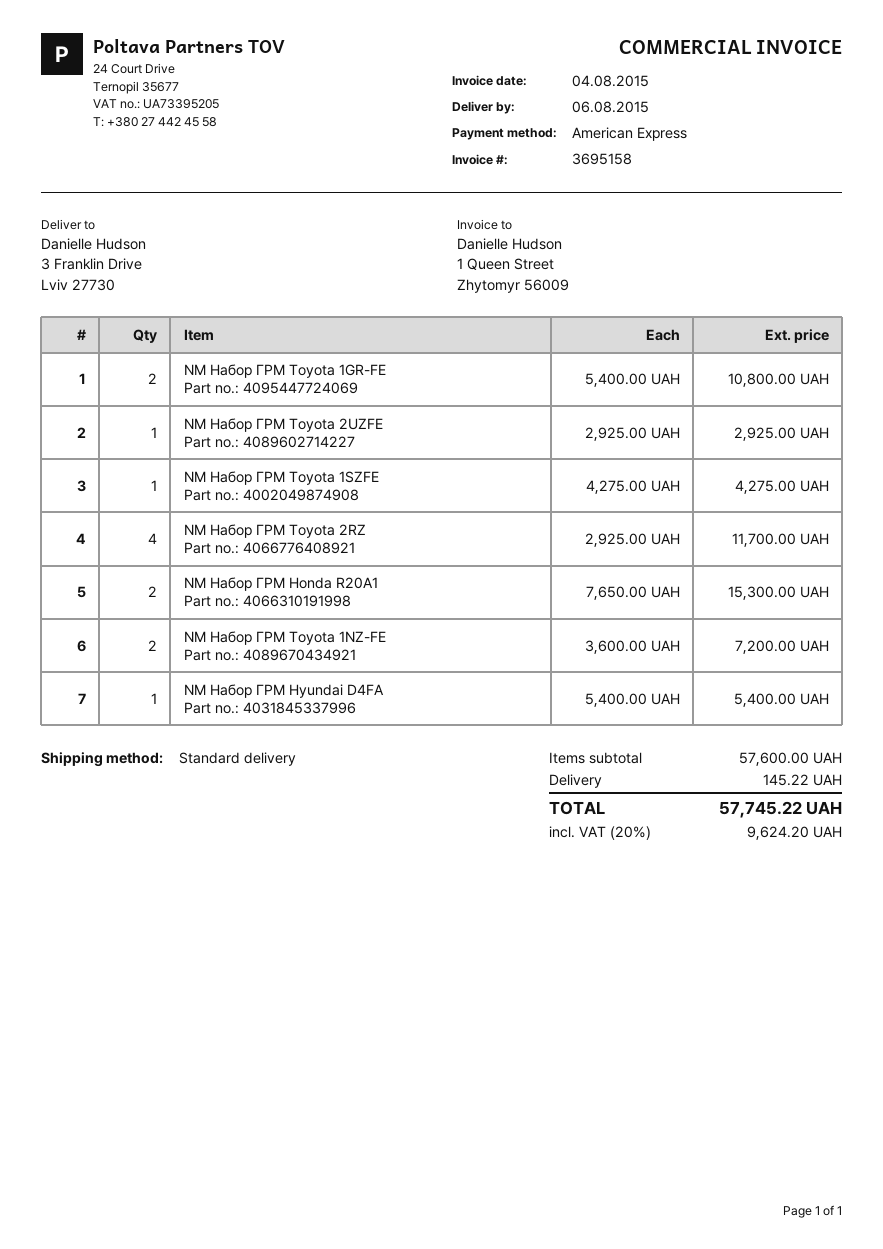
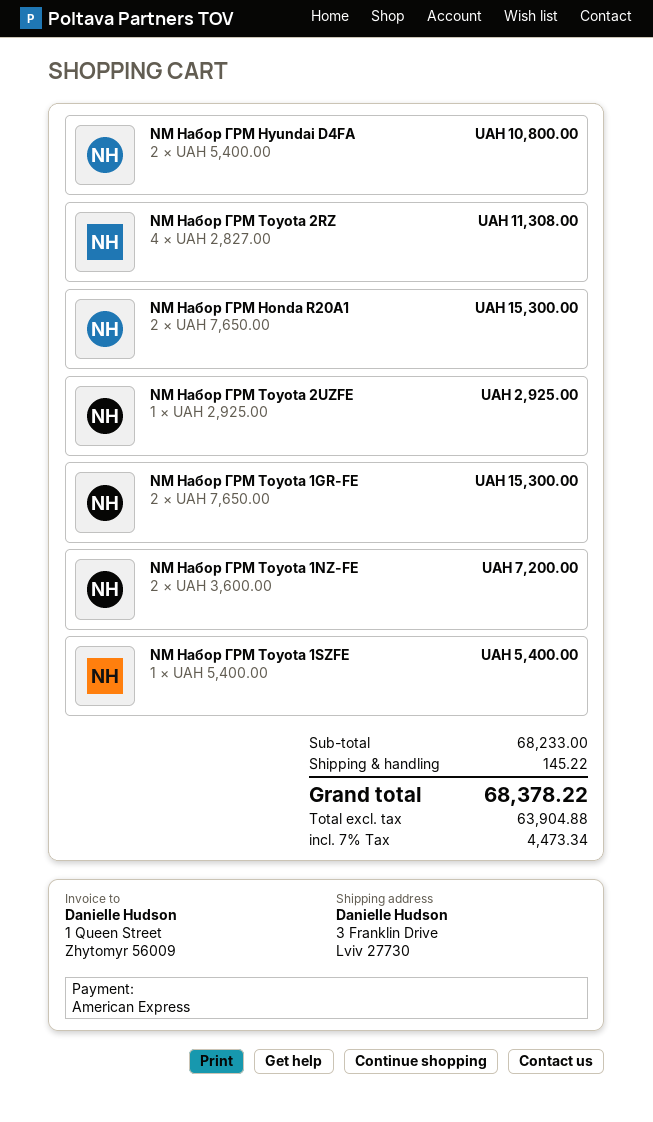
NM Набор ГРМ Toyota 1GR-FE: 2 x 5400.00 = 10800.00 -> 2 x 7650.00 = 15300.00
NM Набор ГРМ Toyota 1SZFE: 1 x 4275.00 = 4275.00 -> 1 x 5400.00 = 5400.00
NM Набор ГРМ Toyota 2RZ: 4 x 2925.00 = 11700.00 -> 4 x 2827.00 = 11308.00
NM Набор ГРМ Hyundai D4FA: 1 x 5400.00 = 5400.00 -> 2 x 5400.00 = 10800.00
subtotal: 57600.00 -> 68233.00
tax: 20% = 9624.20 -> 7% = 4473.34
total: 57745.22 -> 68378.22

